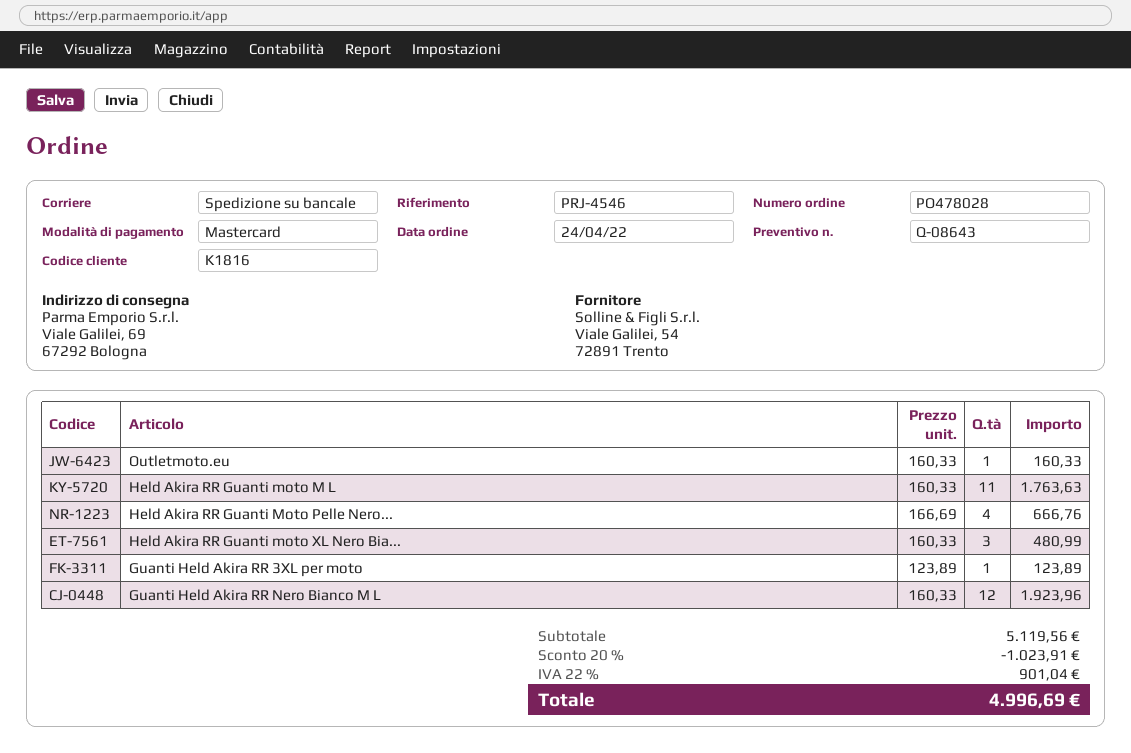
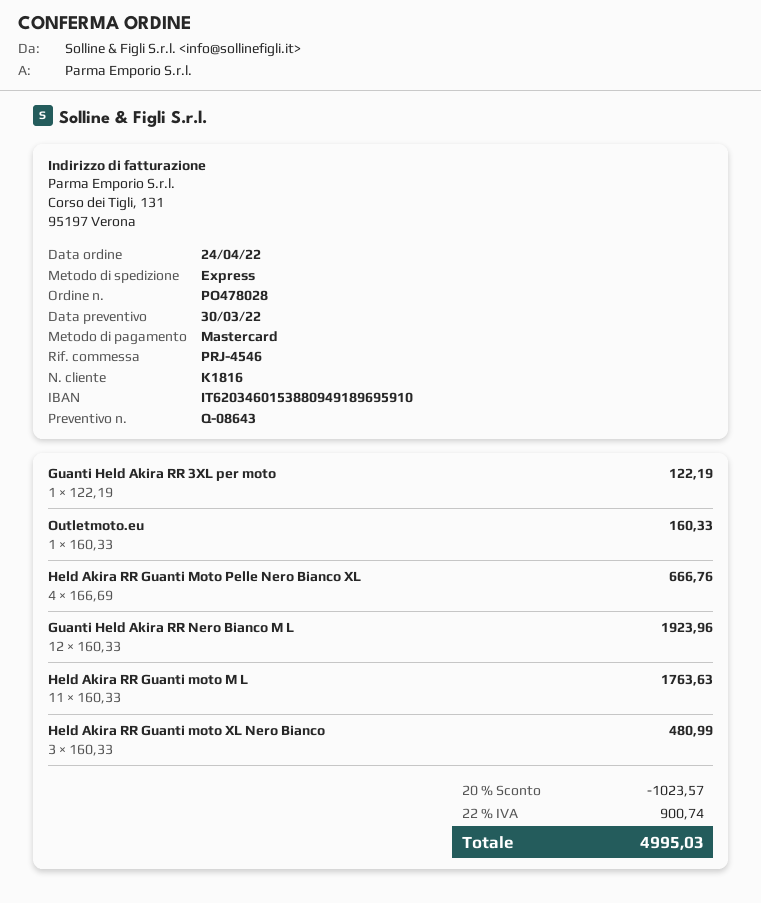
shipping method: pallet freight -> express
Guanti Held Akira RR 3XL per moto: 1 x 123.89 = 123.89 -> 1 x 122.19 = 122.19
discount: 20% = 1023.91 -> 20% = 1023.57
tax: 22% = 901.04 -> 22% = 900.74
total: 4996.69 -> 4995.03

